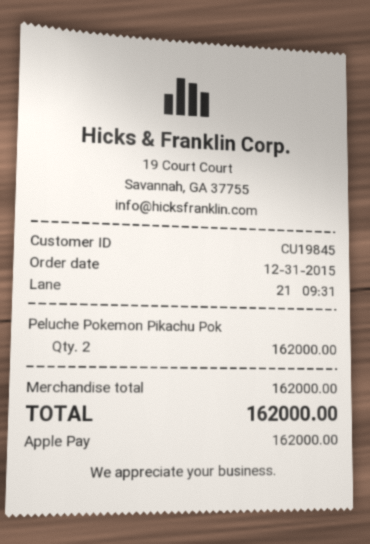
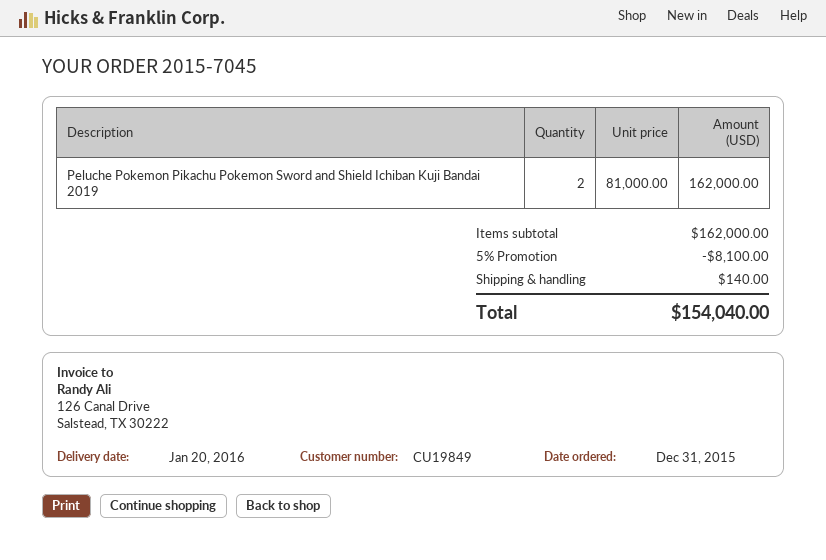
customer number: CU19845 -> CU19849
discount: none -> 5% = 8100.00
shipping: none -> 140.00
total: 162000.00 -> 154040.00

